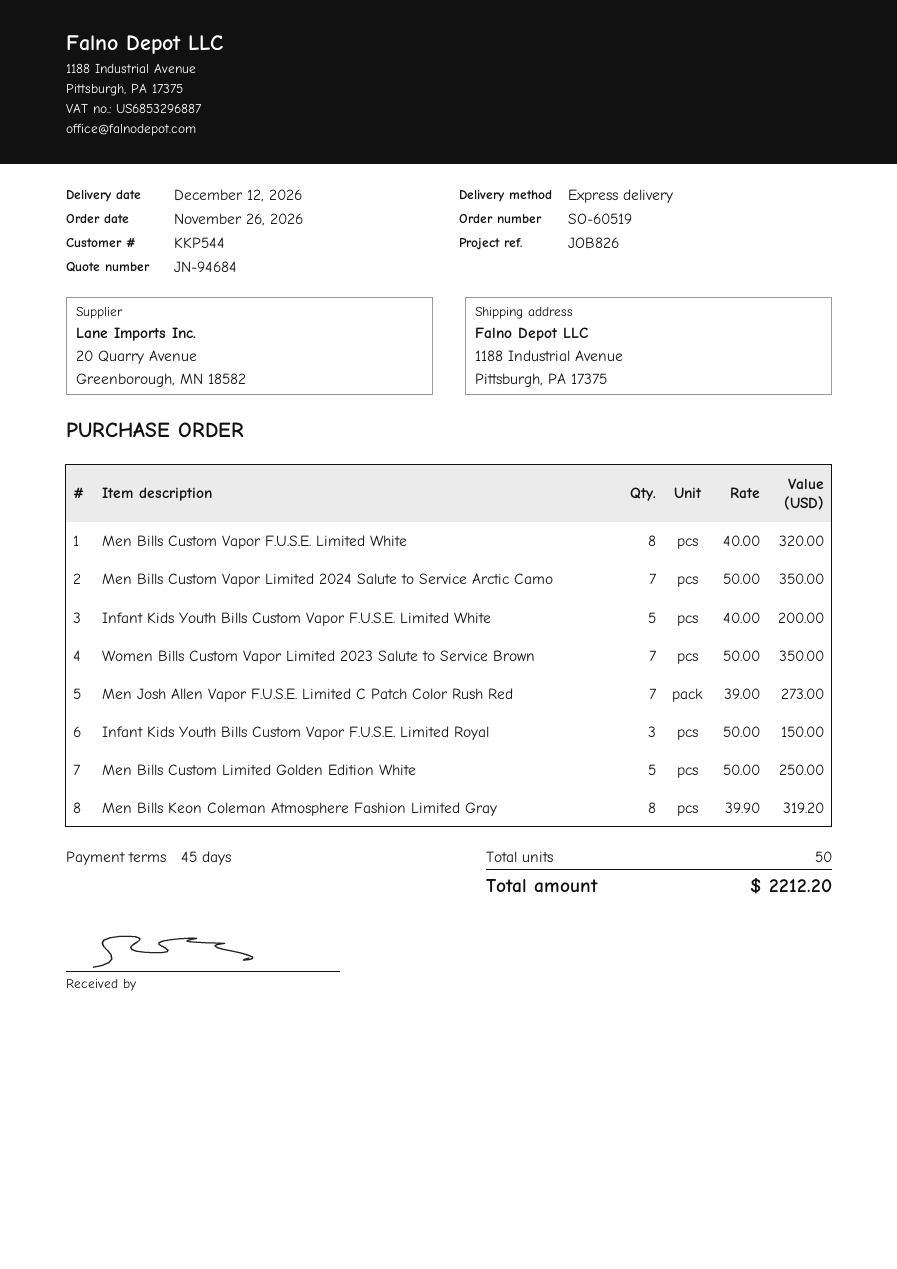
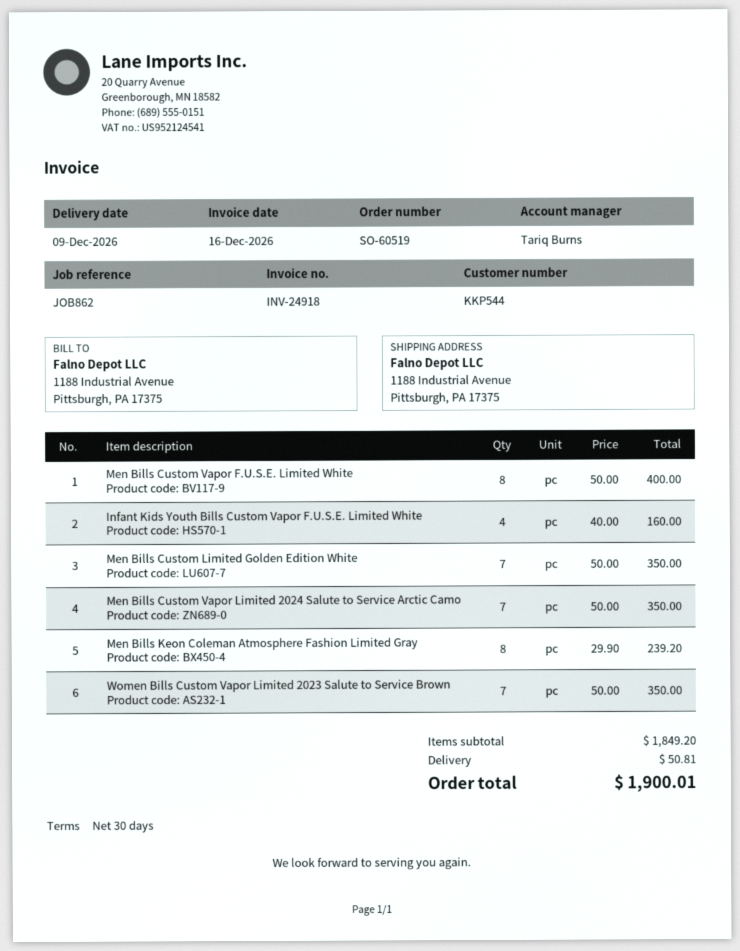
delivery date: 2026-12-12 -> 2026-12-09
payment terms: 45 days -> 30 days
reference: JOB826 -> JOB862
Men Bills Custom Vapor F.U.S.E. Limited White: 8 x 40.00 = 320.00 -> 8 x 50.00 = 400.00
Infant Kids Youth Bills Custom Vapor F.U.S.E. Limited White: 5 x 40.00 = 200.00 -> 4 x 40.00 = 160.00
Men Josh Allen Vapor F.U.S.E. Limited C Patch Color Rush Red: 7 x 39.00 = 273.00 -> none
Infant Kids Youth Bills Custom Vapor F.U.S.E. Limited Royal: 3 x 50.00 = 150.00 -> none
Men Bills Custom Limited Golden Edition White: 5 x 50.00 = 250.00 -> 7 x 50.00 = 350.00
Men Bills Keon Coleman Atmosphere Fashion Limited Gray: 8 x 39.90 = 319.20 -> 8 x 29.90 = 239.20
shipping: none -> 50.81
total: 2212.20 -> 1900.01

